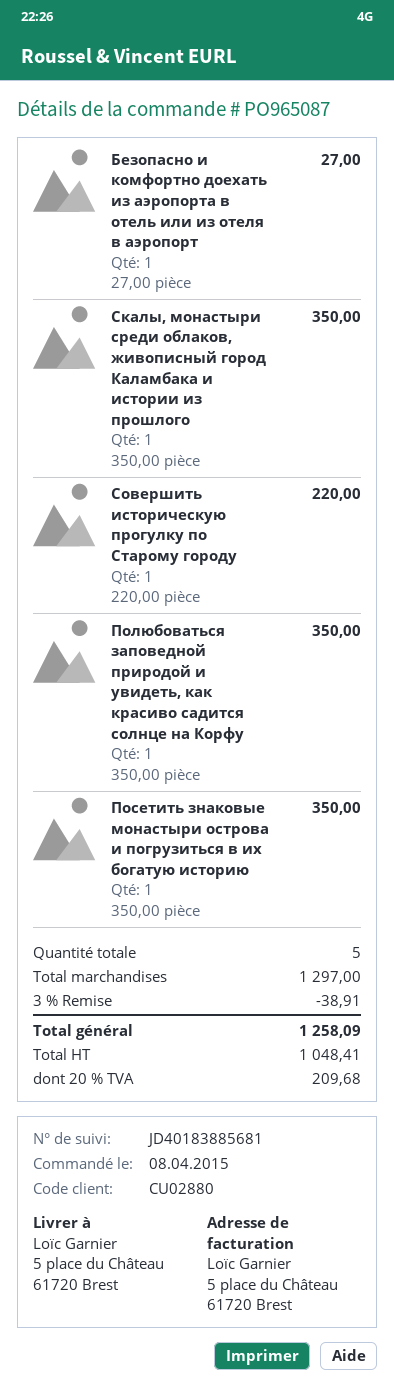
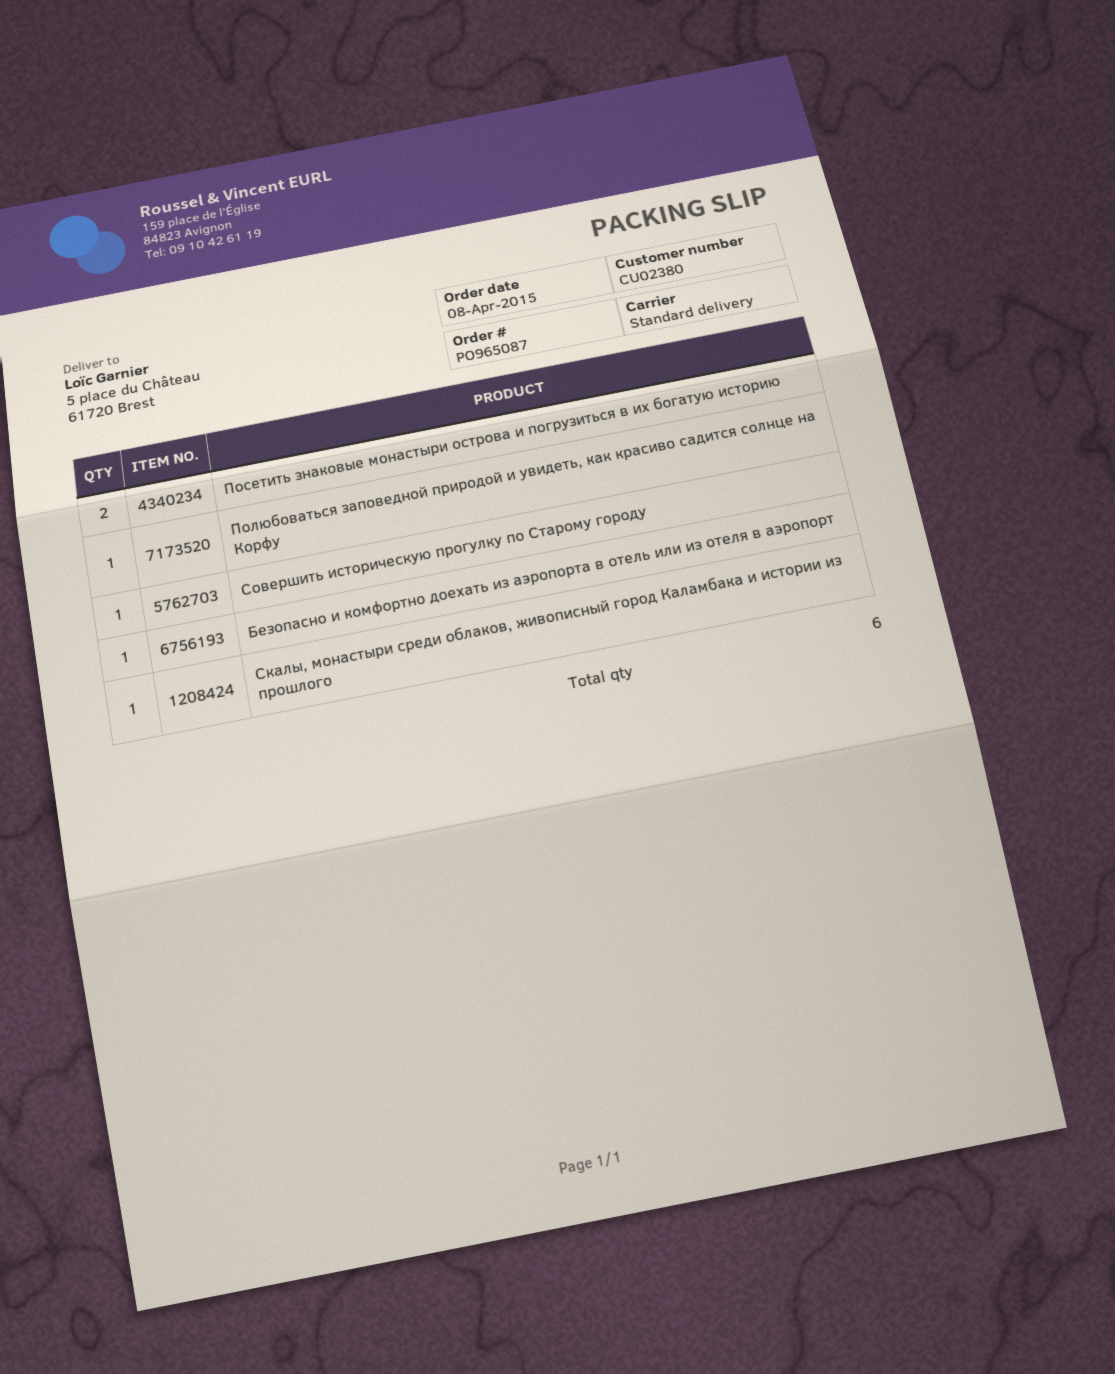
customer number: CU02880 -> CU02380
Посетить знаковые монастыри острова и погрузиться в их богатую историю: 1 -> 2
total quantity: 5 -> 6

